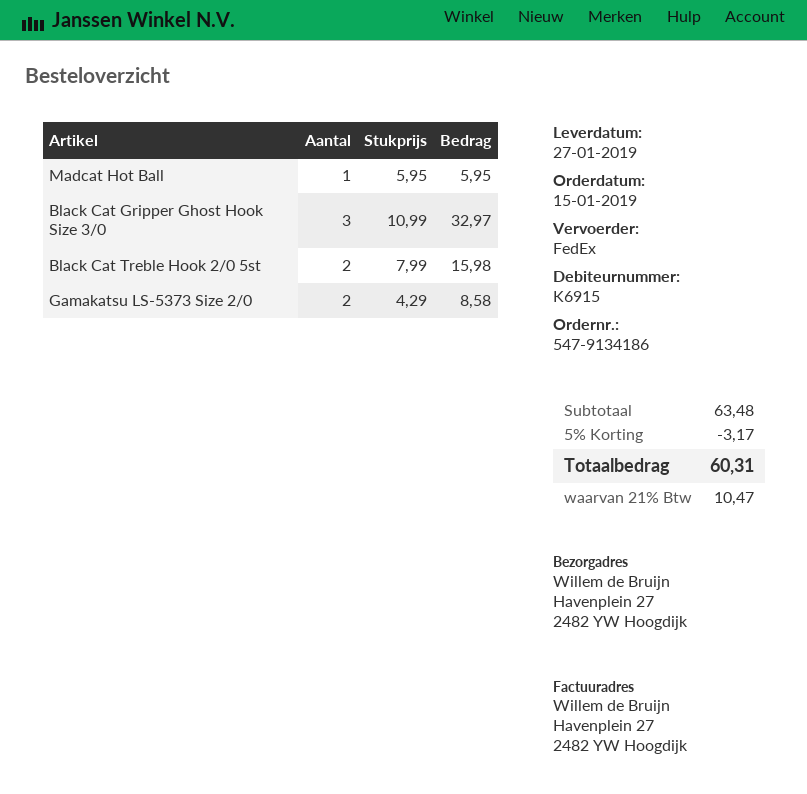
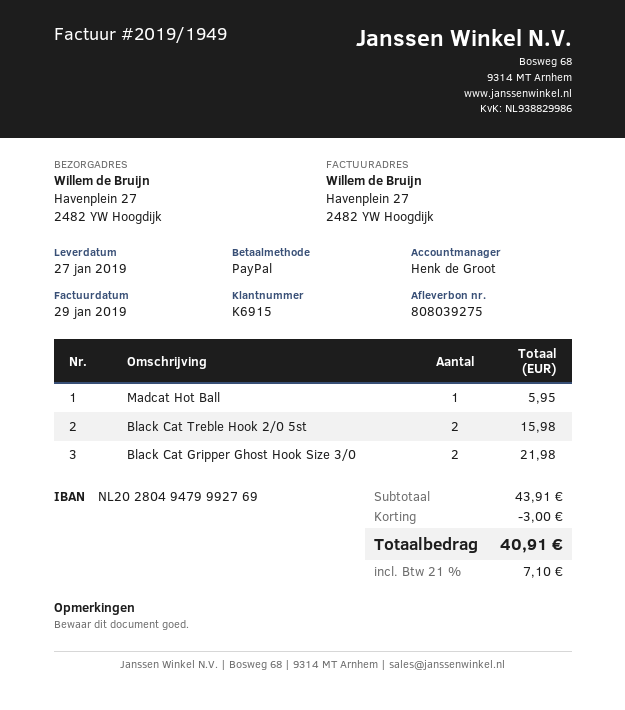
Black Cat Gripper Ghost Hook Size 3/0: 3 for 32.97 -> 2 for 21.98
Gamakatsu LS-5373 Size 2/0: 2 for 8.58 -> none
subtotal: 63.48 -> 43.91
discount: 3.17 -> 3.00
tax: 21% = 10.47 -> 21% = 7.10
total: 60.31 -> 40.91

